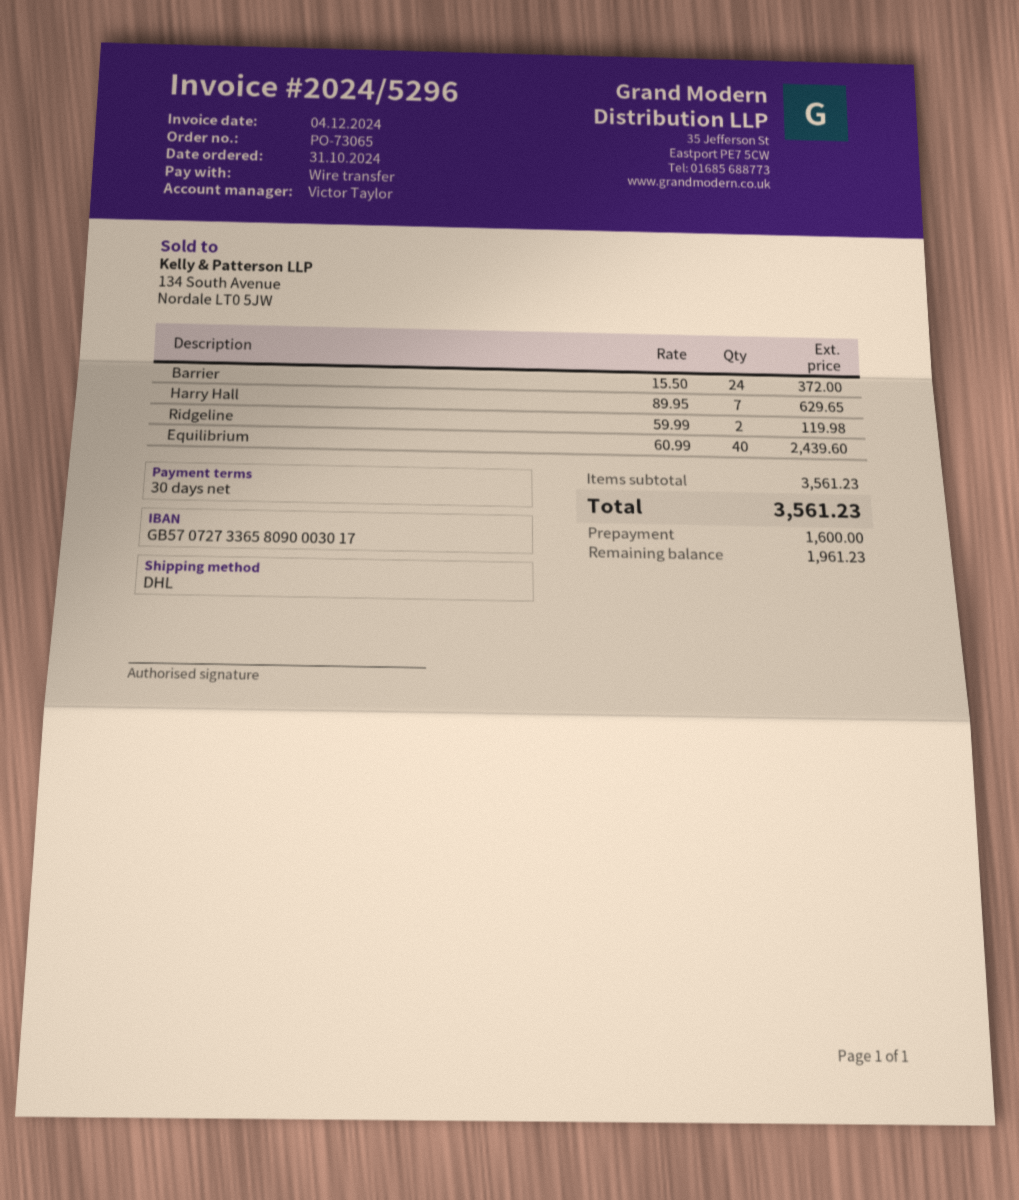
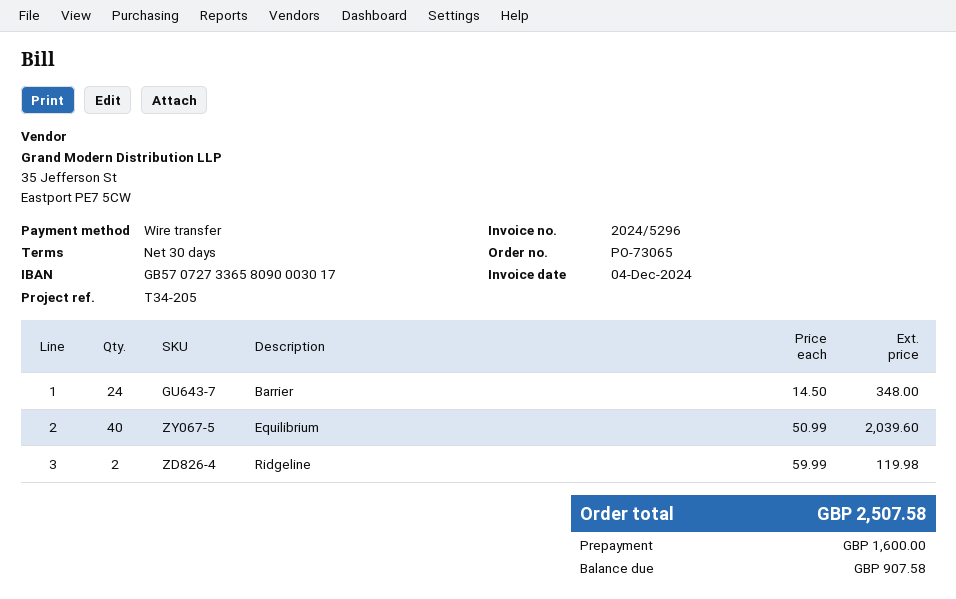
Barrier: 24 x 15.50 = 372.00 -> 24 x 14.50 = 348.00
Harry Hall: 7 x 89.95 = 629.65 -> none
Equilibrium: 40 x 60.99 = 2439.60 -> 40 x 50.99 = 2039.60
total: 3561.23 -> 2507.58
balance: 1961.23 -> 907.58

